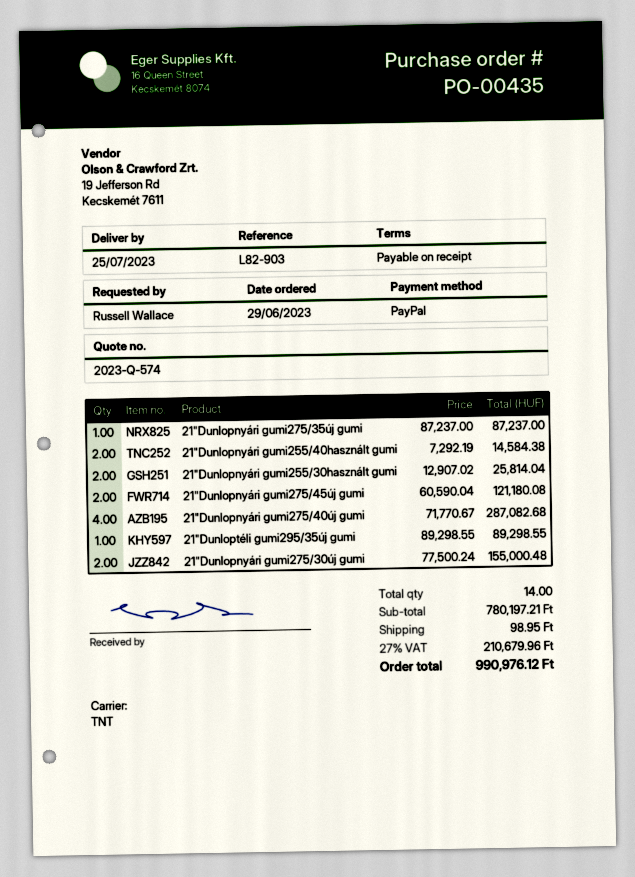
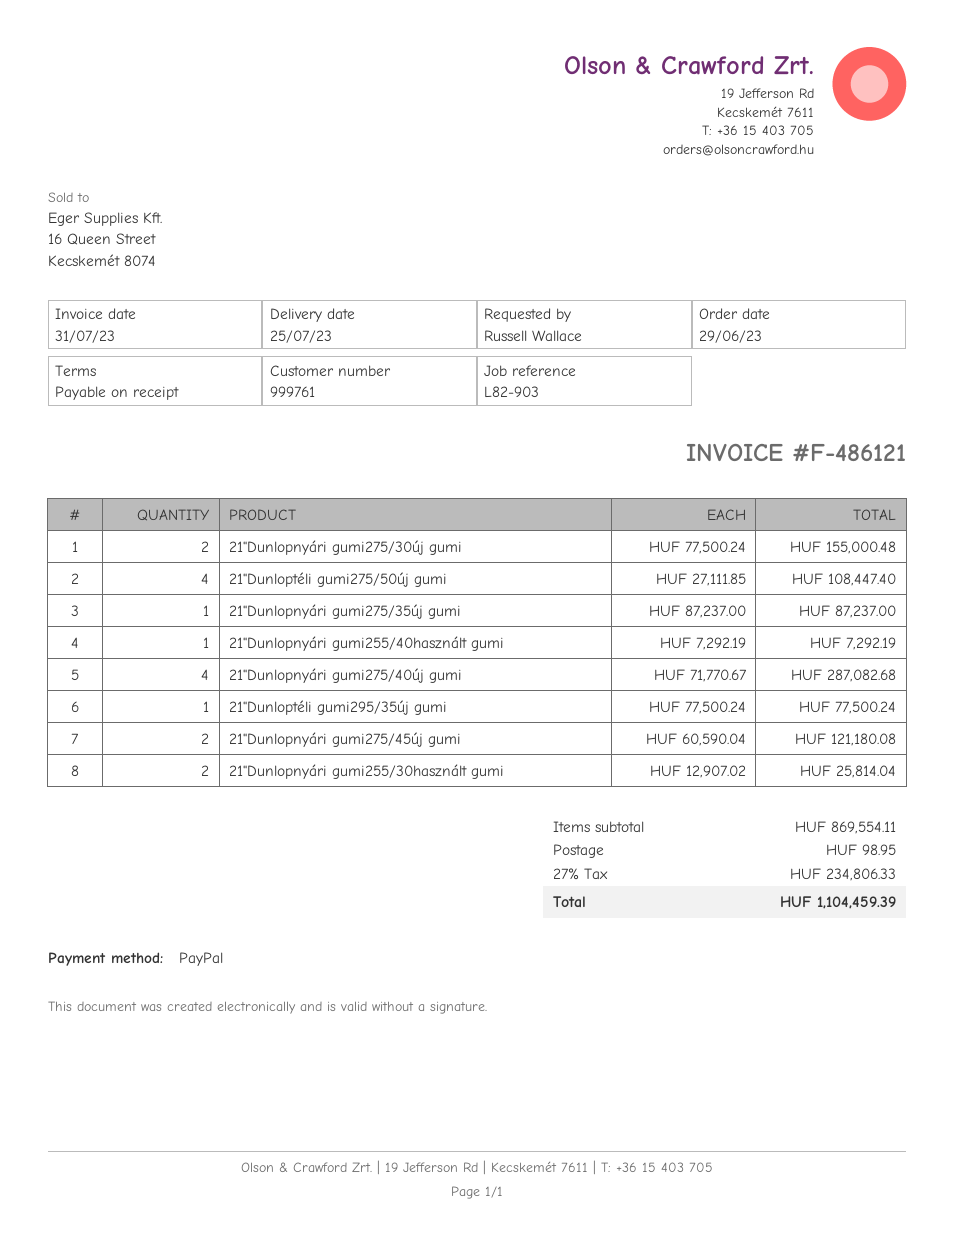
21"Dunlopnyári gumi255/40használt gumi: 2 x 7292.19 = 14584.38 -> 1 x 7292.19 = 7292.19
21"Dunloptéli gumi295/35új gumi: 1 x 89298.55 = 89298.55 -> 1 x 77500.24 = 77500.24
21"Dunloptéli gumi275/50új gumi: none -> 4 x 27111.85 = 108447.40
subtotal: 780197.21 -> 869554.11
tax: 27% = 210679.96 -> 27% = 234806.33
total: 990976.12 -> 1104459.39

